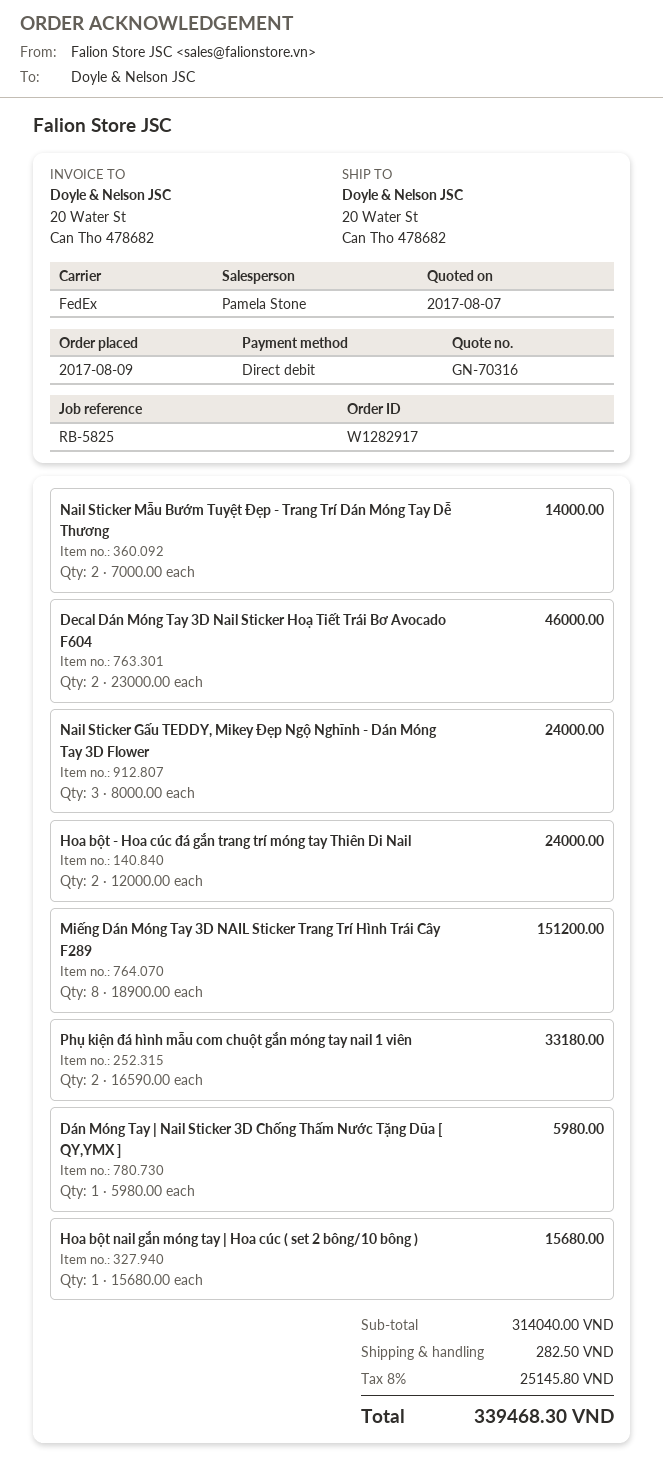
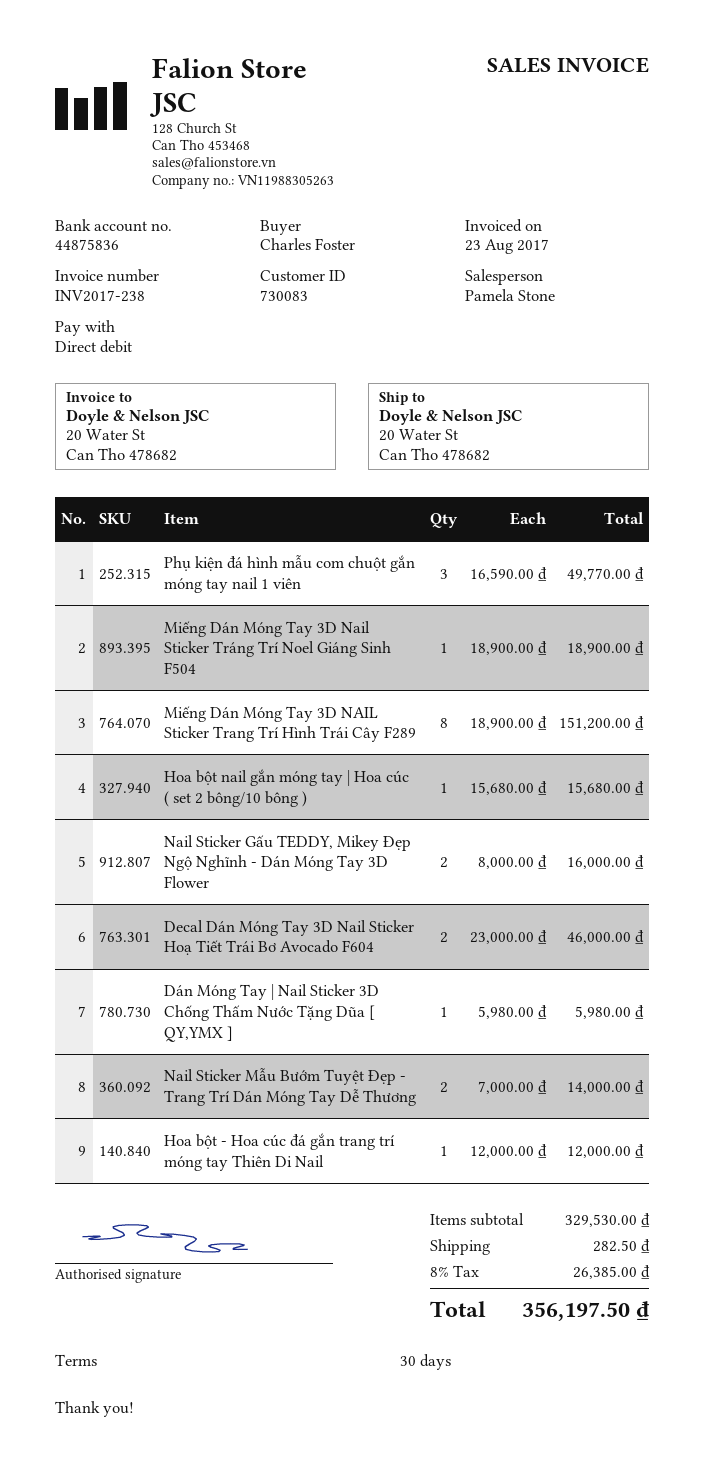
Nail Sticker Gấu TEDDY, Mikey Đẹp Ngộ Nghĩnh - Dán Móng Tay 3D Flower: 3 x 8000.00 = 24000.00 -> 2 x 8000.00 = 16000.00
Hoa bột - Hoa cúc đá gắn trang trí móng tay Thiên Di Nail: 2 x 12000.00 = 24000.00 -> 1 x 12000.00 = 12000.00
Phụ kiện đá hình mẫu com chuột gắn móng tay nail 1 viên: 2 x 16590.00 = 33180.00 -> 3 x 16590.00 = 49770.00
Miếng Dán Móng Tay 3D Nail Sticker Tráng Trí Noel Giáng Sinh F504: none -> 1 x 18900.00 = 18900.00
subtotal: 314040.00 -> 329530.00
tax: 8% = 25145.80 -> 8% = 26385.00
total: 339468.30 -> 356197.50

